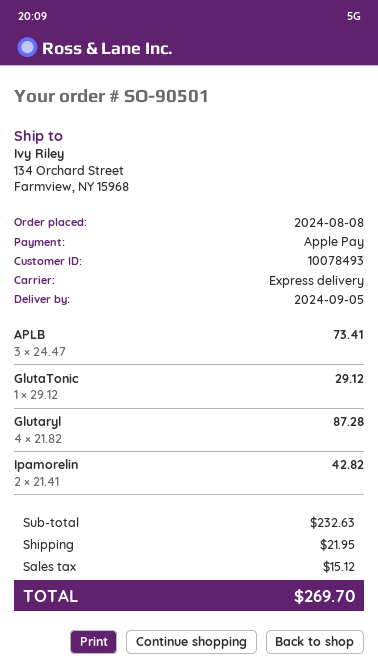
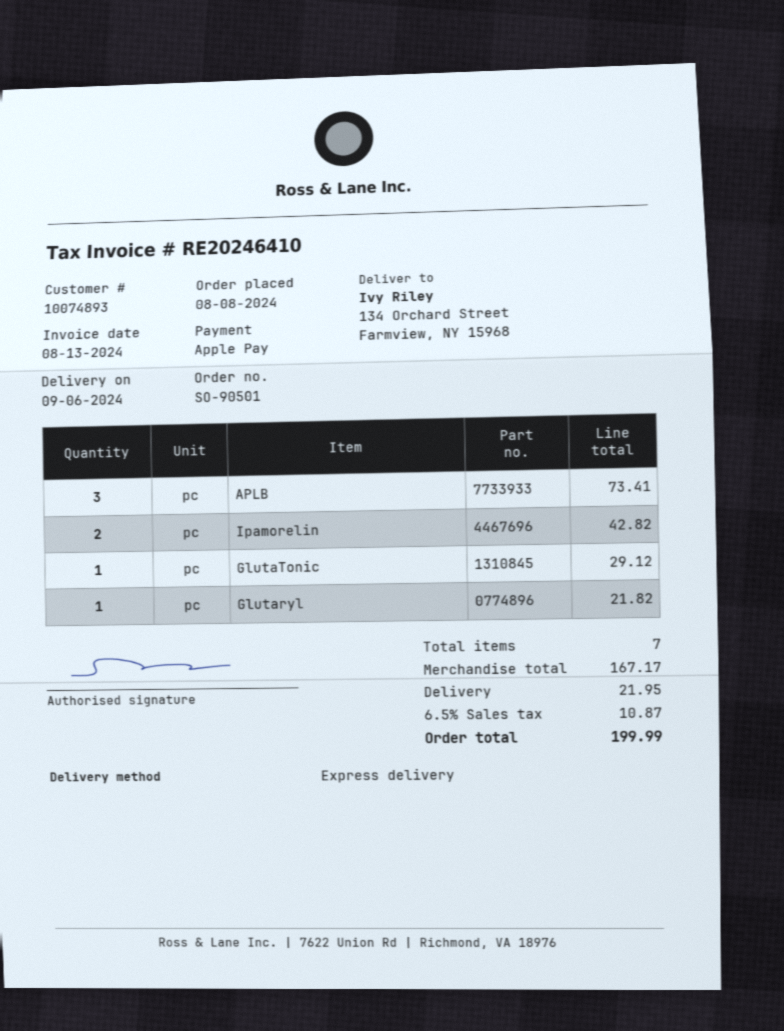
delivery date: 2024-09-05 -> 2024-09-06
customer number: 10078493 -> 10074893
Glutaryl: 4 for 87.28 -> 1 for 21.82
subtotal: 232.63 -> 167.17
tax: 15.12 -> 10.87
total: 269.70 -> 199.99

